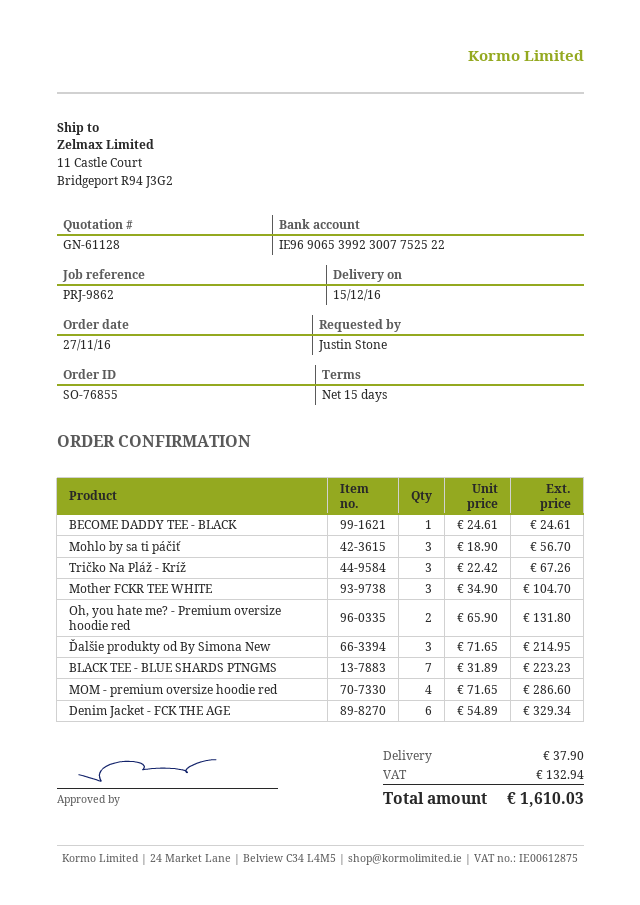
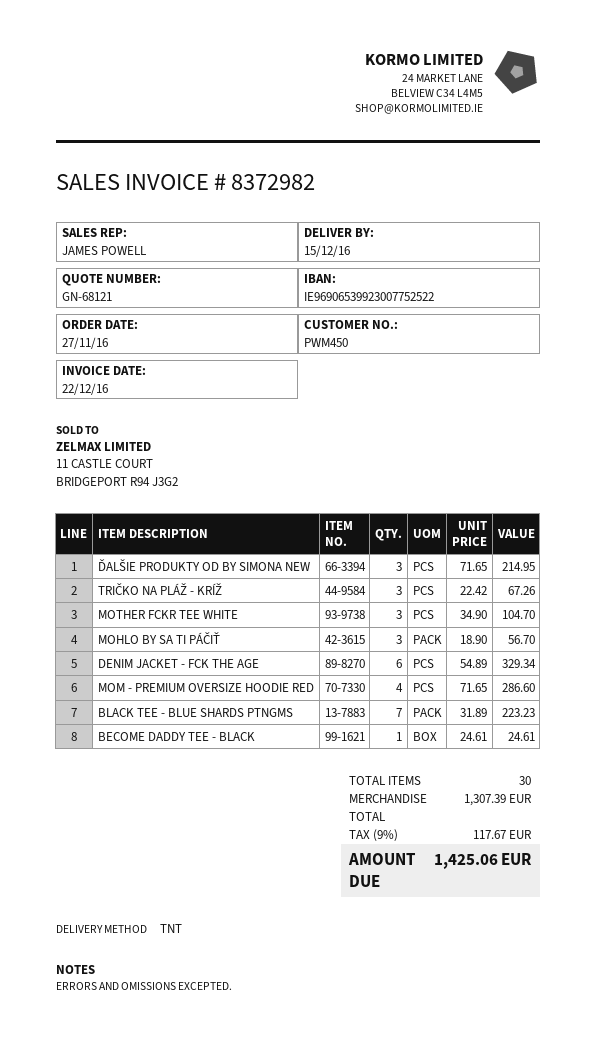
quote number: GN-61128 -> GN-68121
Oh, you hate me? - Premium oversize hoodie red: 2 x 65.90 = 131.80 -> none
shipping: 37.90 -> none
tax: 132.94 -> 117.67
total: 1610.03 -> 1425.06

